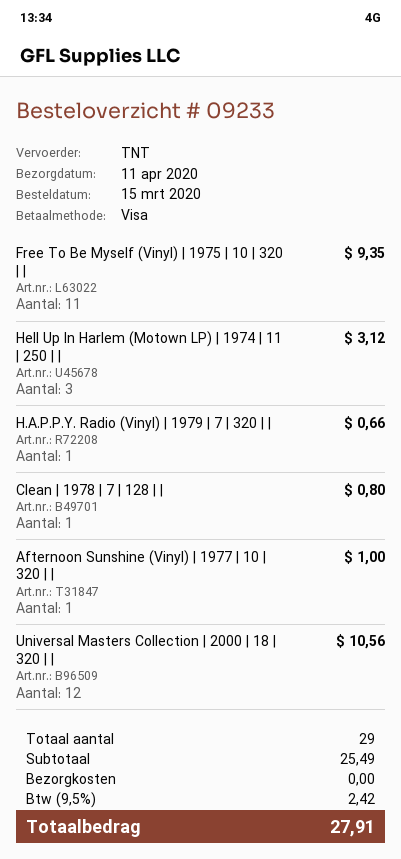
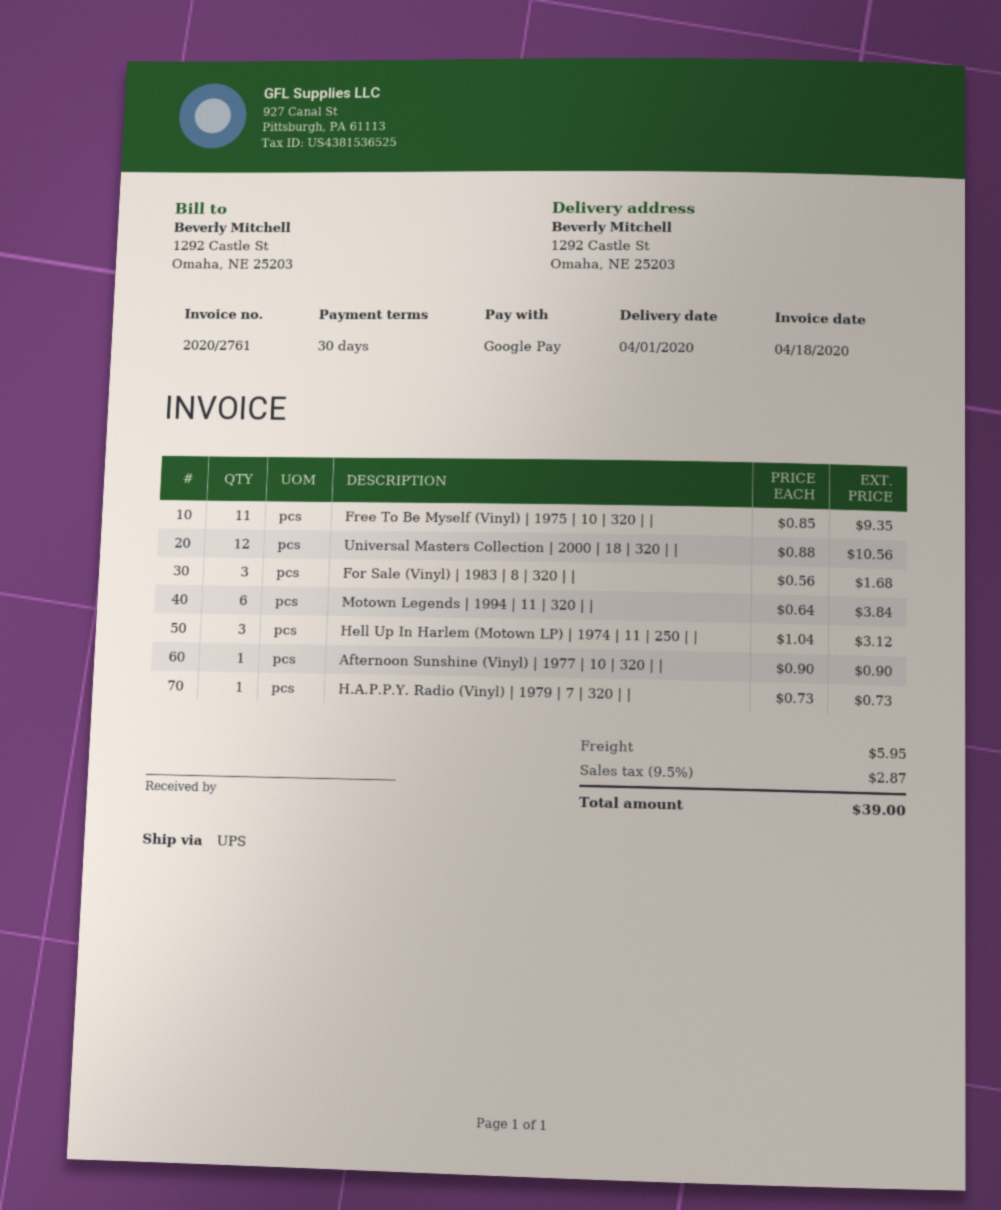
delivery date: 2020-04-11 -> 2020-04-01
payment method: Visa -> Google Pay
shipping method: TNT -> UPS
H.A.P.P.Y. Radio (Vinyl) | 1979 | 7 | 320 | |: 1 for 0.66 -> 1 for 0.73
Clean | 1978 | 7 | 128 | |: 1 for 0.80 -> none
Afternoon Sunshine (Vinyl) | 1977 | 10 | 320 | |: 1 for 1.00 -> 1 for 0.90
For Sale (Vinyl) | 1983 | 8 | 320 | |: none -> 3 for 1.68
Motown Legends | 1994 | 11 | 320 | |: none -> 6 for 3.84
shipping: 0.00 -> 5.95
tax: 9.5% = 2.42 -> 9.5% = 2.87
total: 27.91 -> 39.00

